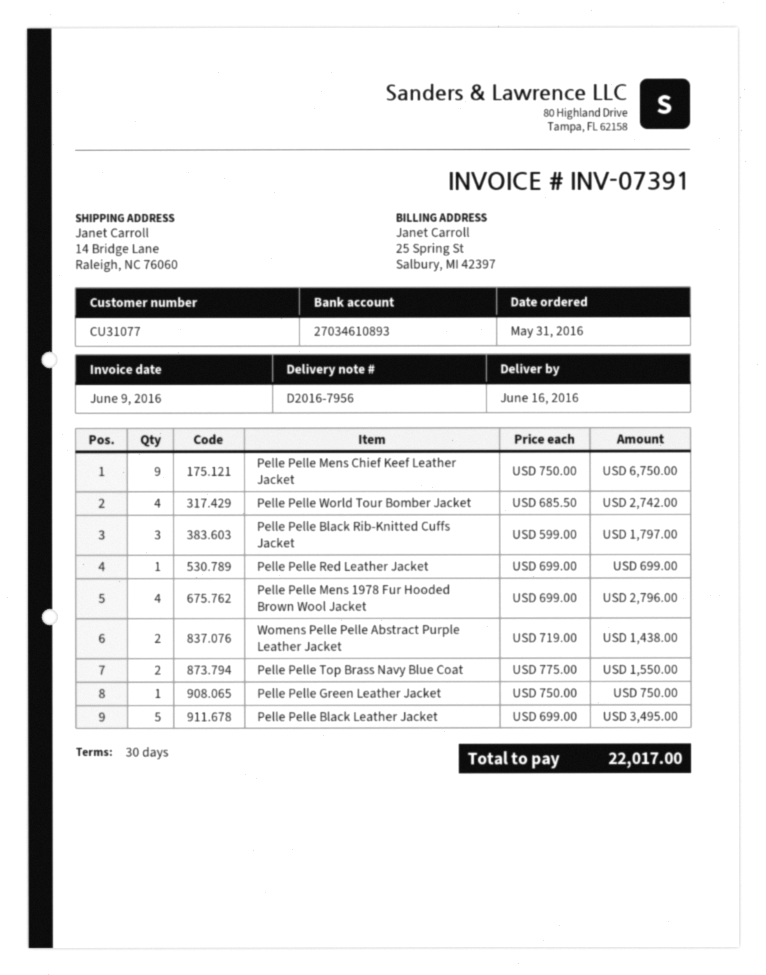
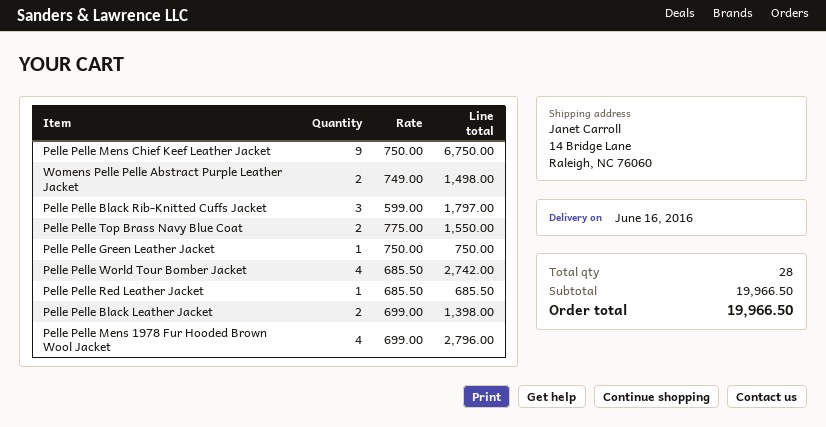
Pelle Pelle Red Leather Jacket: 1 x 699.00 = 699.00 -> 1 x 685.50 = 685.50
Womens Pelle Pelle Abstract Purple Leather Jacket: 2 x 719.00 = 1438.00 -> 2 x 749.00 = 1498.00
Pelle Pelle Black Leather Jacket: 5 x 699.00 = 3495.00 -> 2 x 699.00 = 1398.00
total: 22017.00 -> 19966.50

